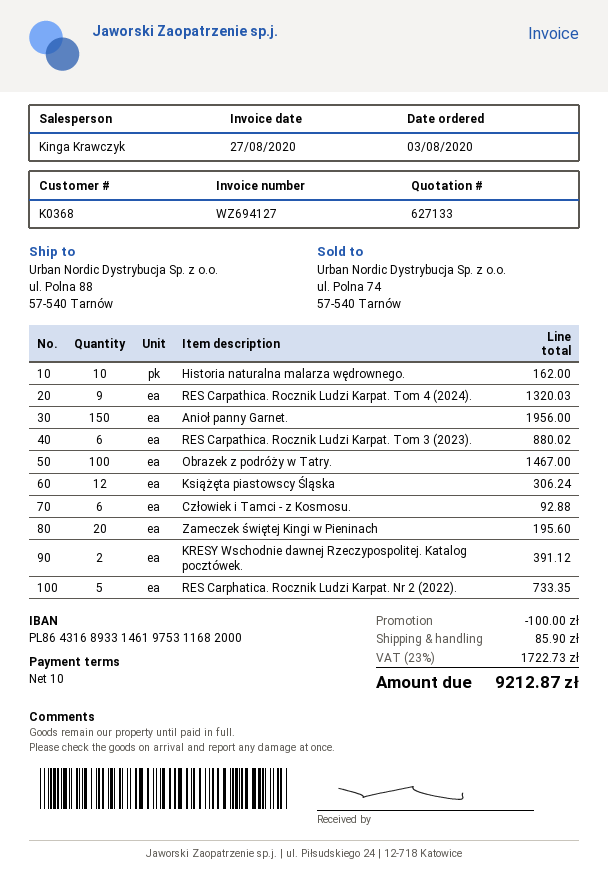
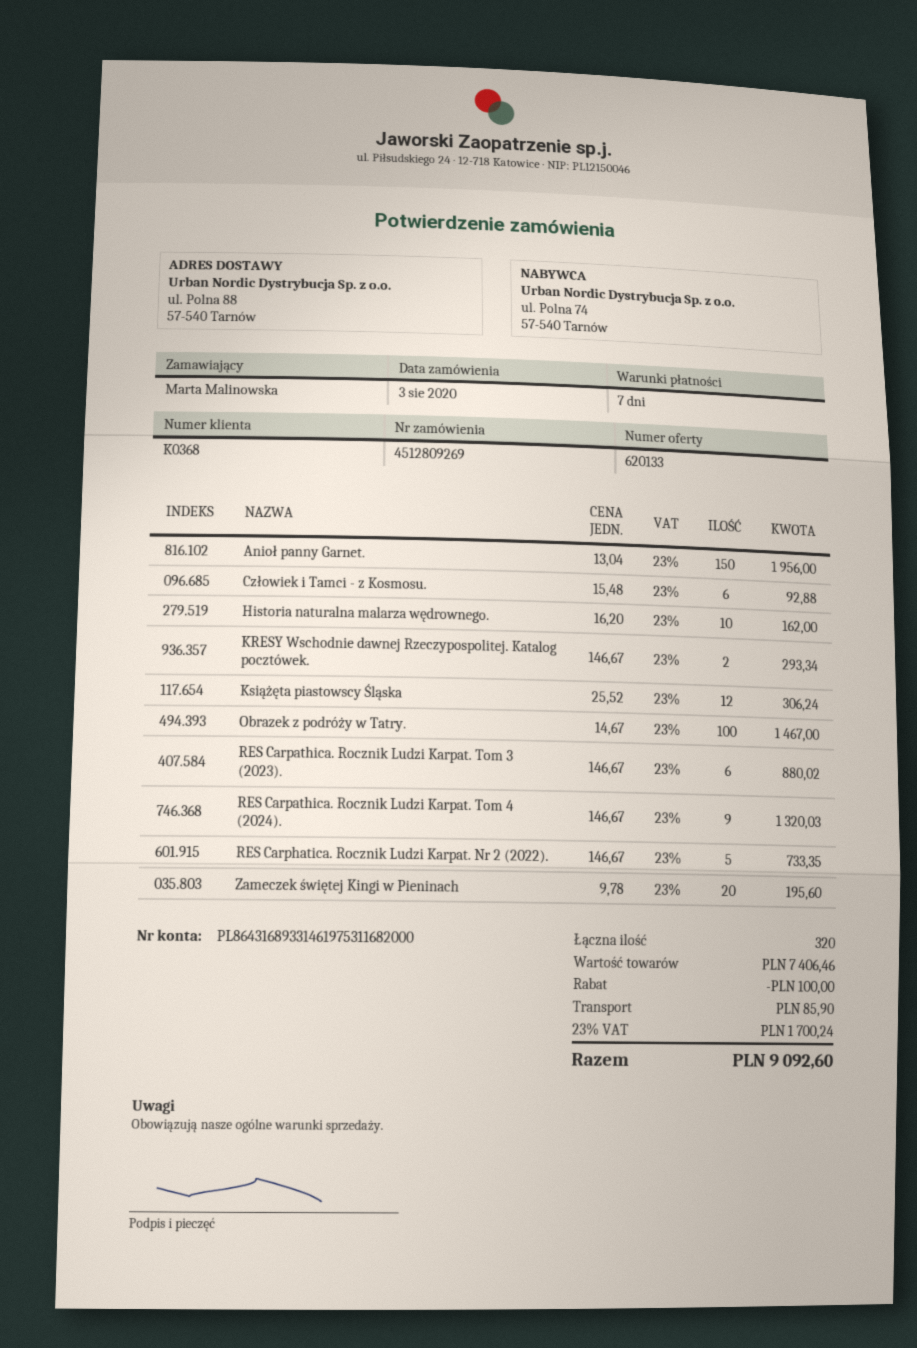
quote number: 627133 -> 620133
payment terms: 10 days -> 7 days
KRESY Wschodnie dawnej Rzeczypospolitej. Katalog pocztówek.: 2 for 391.12 -> 2 for 293.34
tax: 23% = 1722.73 -> 23% = 1700.24
total: 9212.87 -> 9092.60

